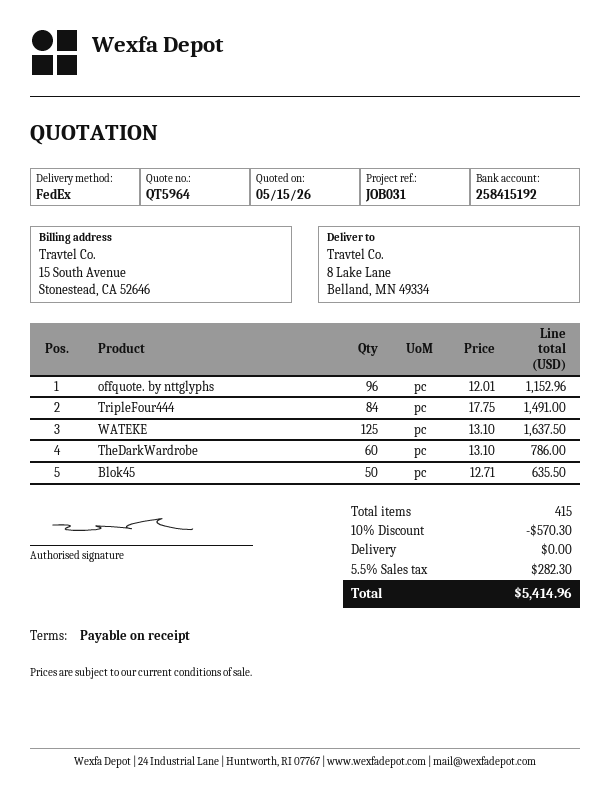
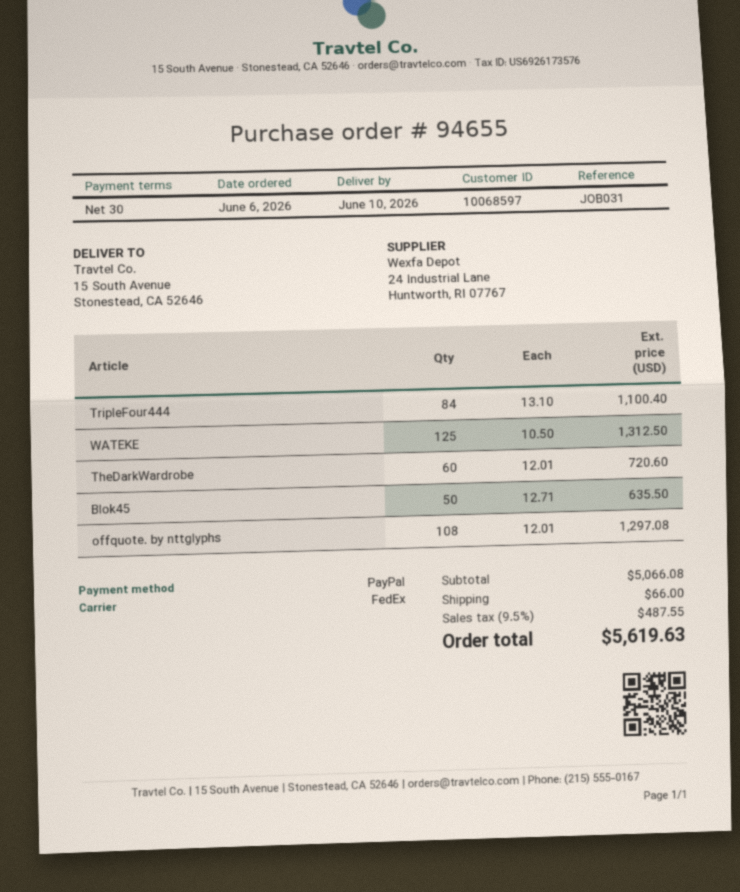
payment terms: on receipt -> 30 days
ship to: 8 Lake Lane, Belland, MN 49334 -> 15 South Avenue, Stonestead, CA 52646
offquote. by nttglyphs: 96 x 12.01 = 1152.96 -> 108 x 12.01 = 1297.08
TripleFour444: 84 x 17.75 = 1491.00 -> 84 x 13.10 = 1100.40
WATEKE: 125 x 13.10 = 1637.50 -> 125 x 10.50 = 1312.50
TheDarkWardrobe: 60 x 13.10 = 786.00 -> 60 x 12.01 = 720.60
discount: 10% = 570.30 -> none
shipping: 0.00 -> 66.00
tax: 5.5% = 282.30 -> 9.5% = 487.55
total: 5414.96 -> 5619.63

